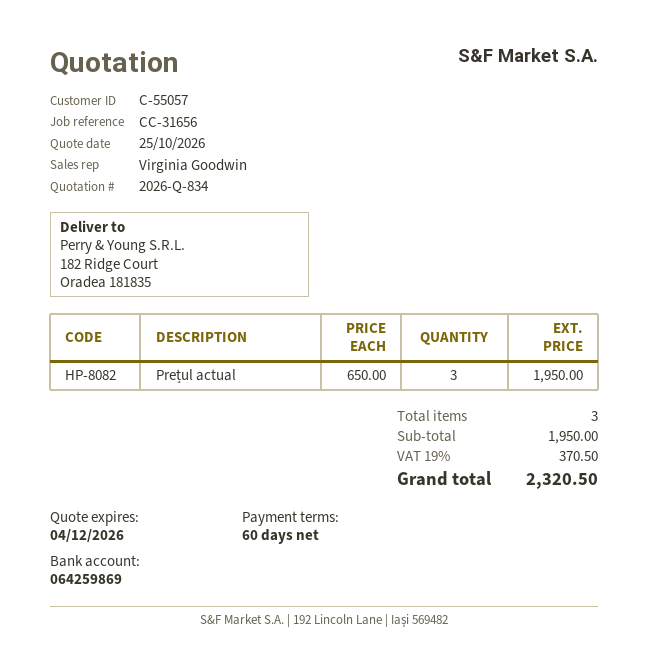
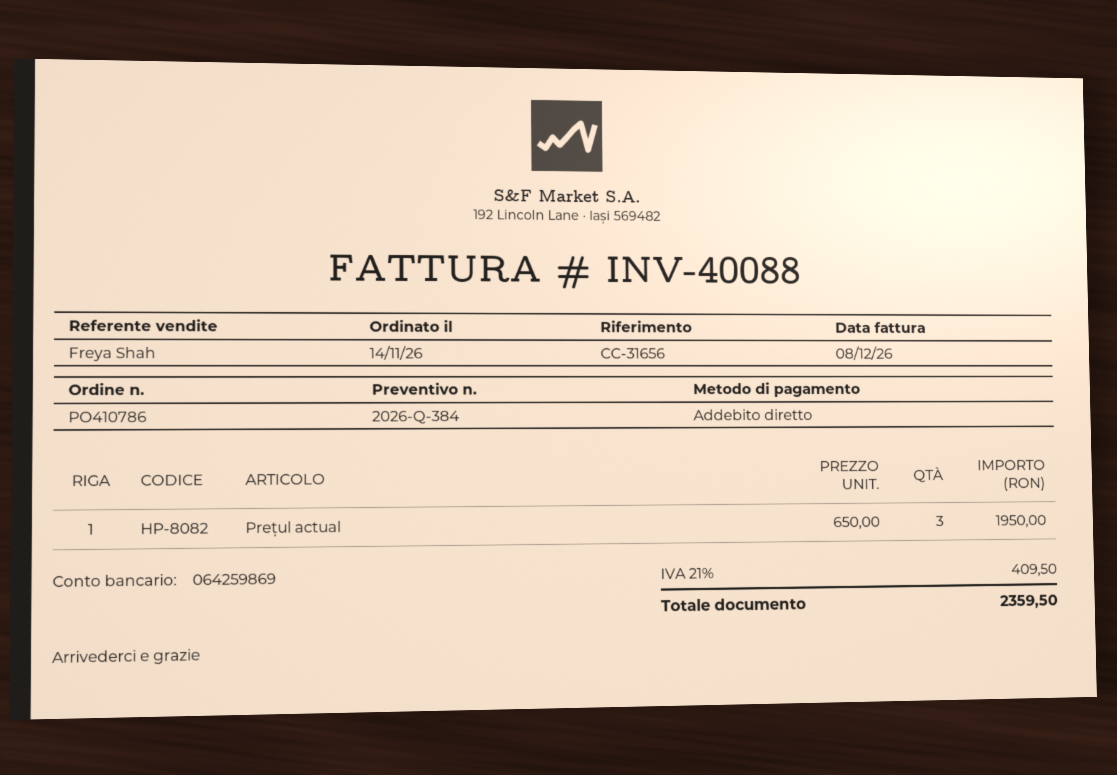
quote number: 2026-Q-834 -> 2026-Q-384
sales rep: Virginia Goodwin -> Freya Shah
tax: 19% = 370.50 -> 21% = 409.50
total: 2320.50 -> 2359.50

